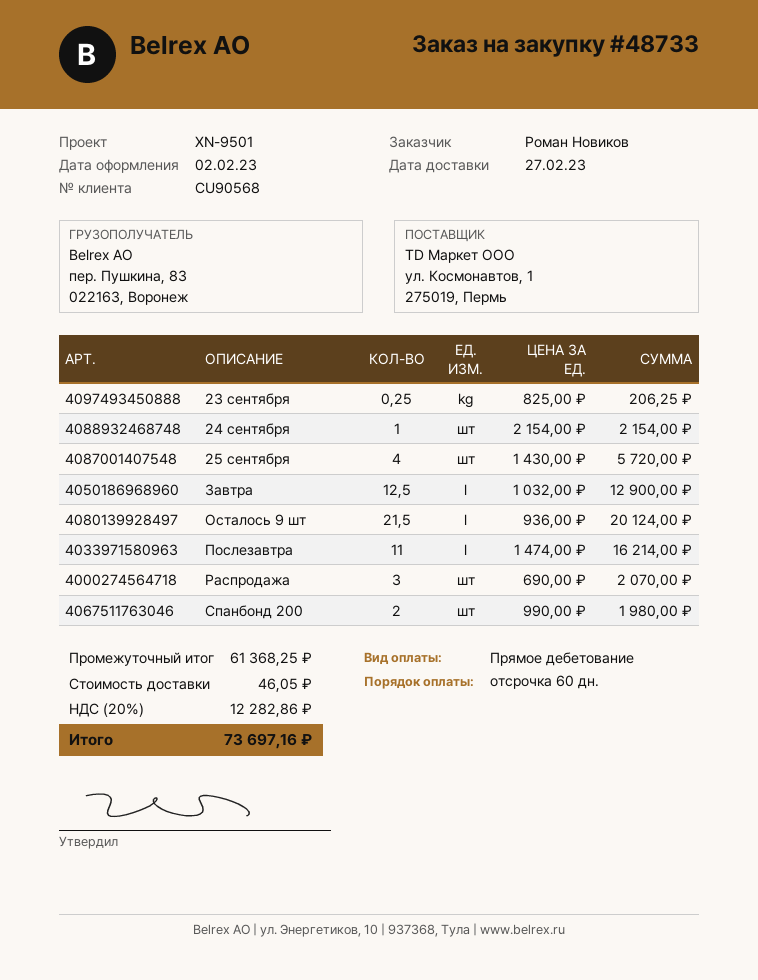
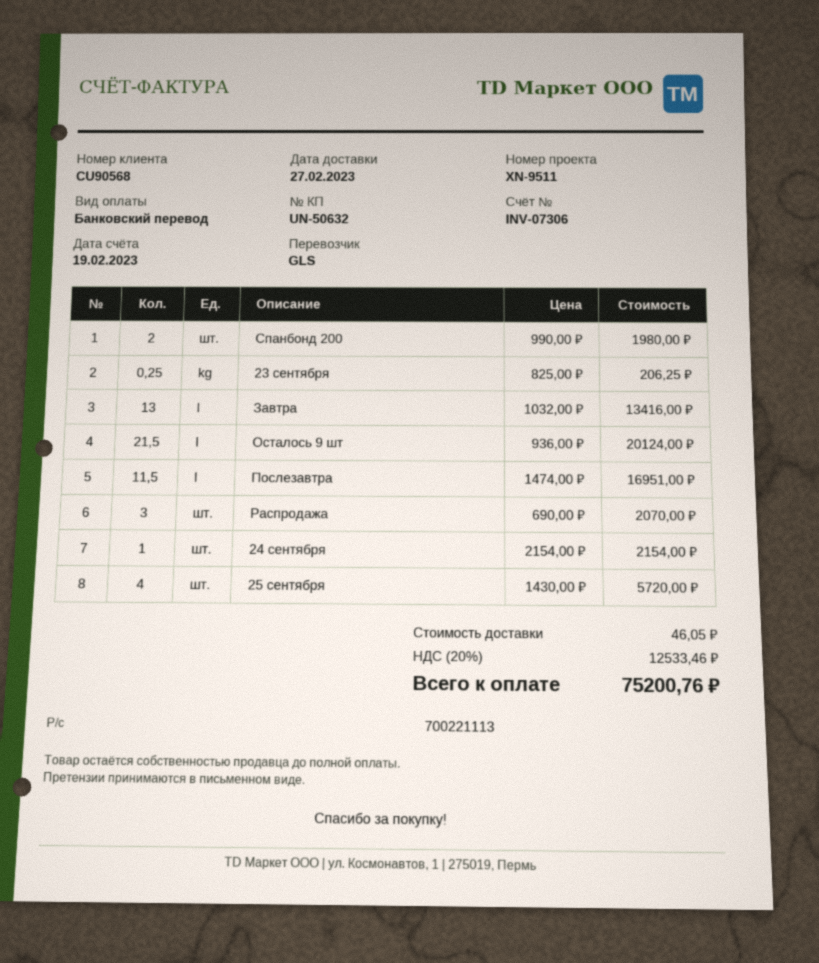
reference: XN-9501 -> XN-9511
payment method: direct debit -> bank transfer
Завтра: 12.5 x 1032.00 = 12900.00 -> 13 x 1032.00 = 13416.00
Послезавтра: 11 x 1474.00 = 16214.00 -> 11.5 x 1474.00 = 16951.00
tax: 20% = 12282.86 -> 20% = 12533.46
total: 73697.16 -> 75200.76

